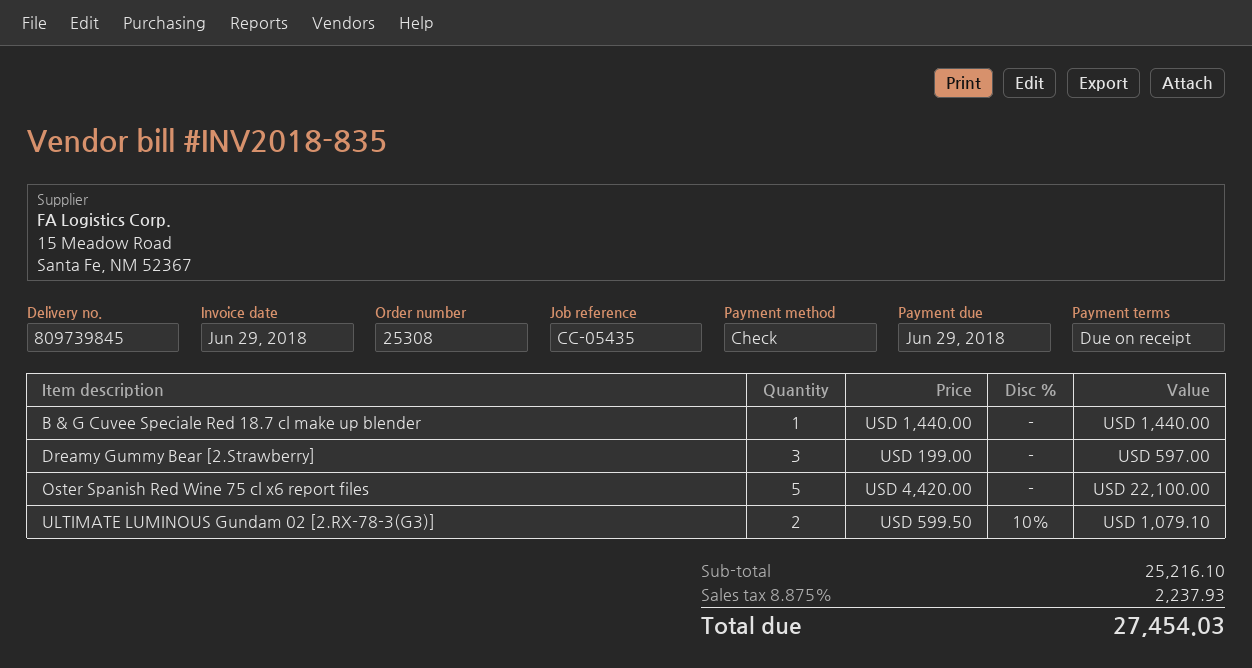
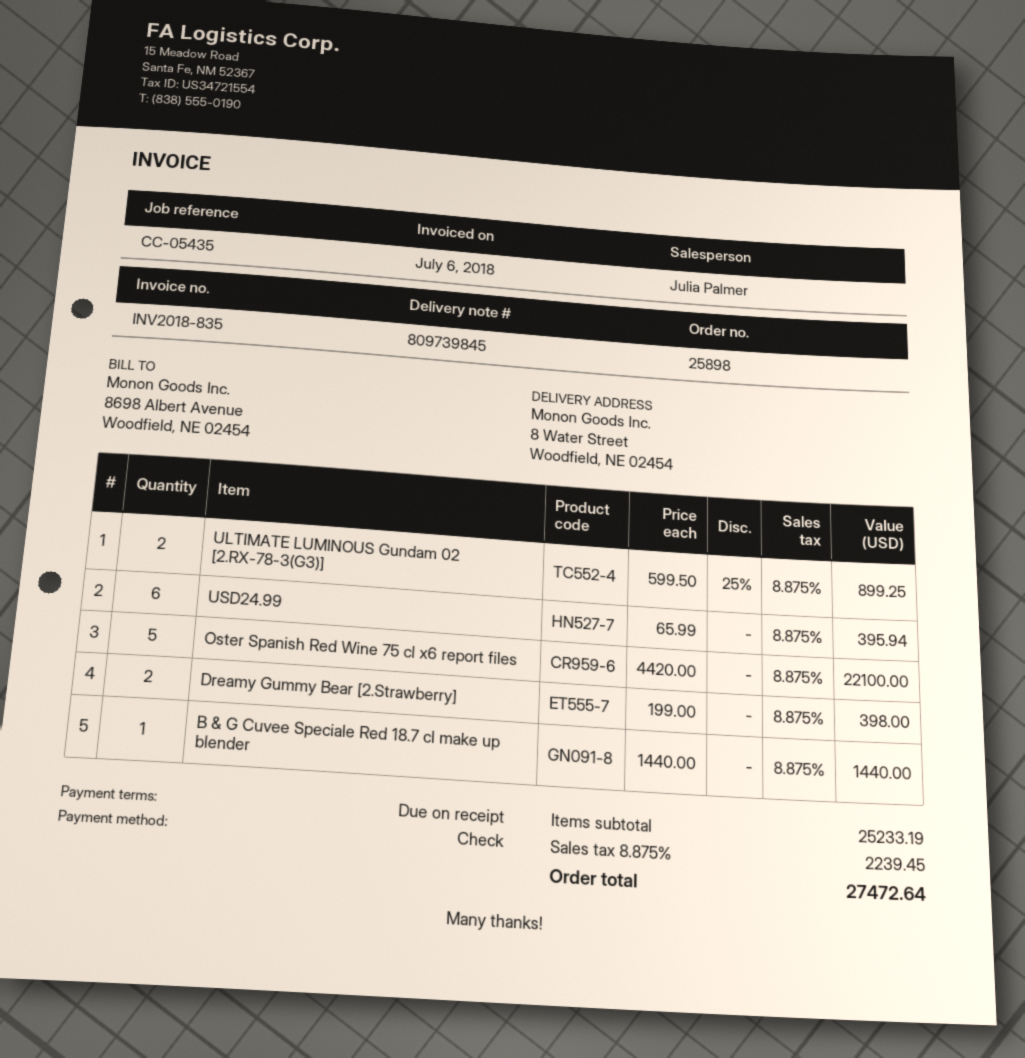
order number: 25308 -> 25898
invoice date: 2018-06-29 -> 2018-07-06
Dreamy Gummy Bear [2.Strawberry]: 3 x 199.00 = 597.00 -> 2 x 199.00 = 398.00
ULTIMATE LUMINOUS Gundam 02 [2.RX-78-3(G3)]: 2 x 599.50 - 10% = 1079.10 -> 2 x 599.50 - 25% = 899.25
USD24.99: none -> 6 x 65.99 = 395.94
subtotal: 25216.10 -> 25233.19
tax: 8.875% = 2237.93 -> 8.875% = 2239.45
total: 27454.03 -> 27472.64

